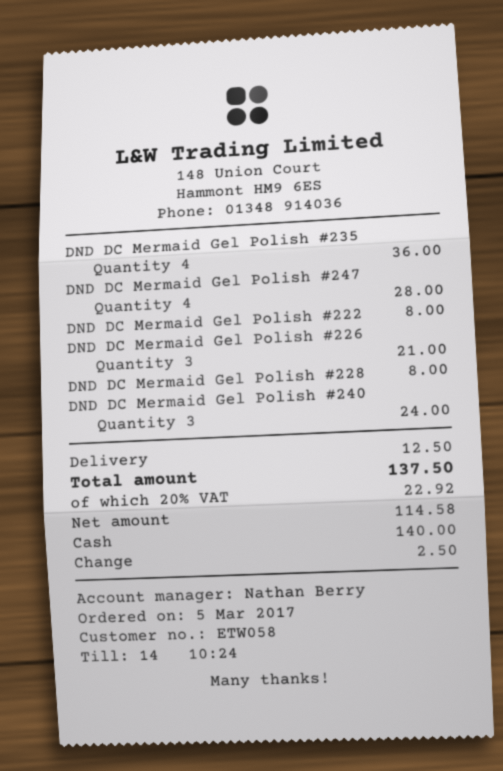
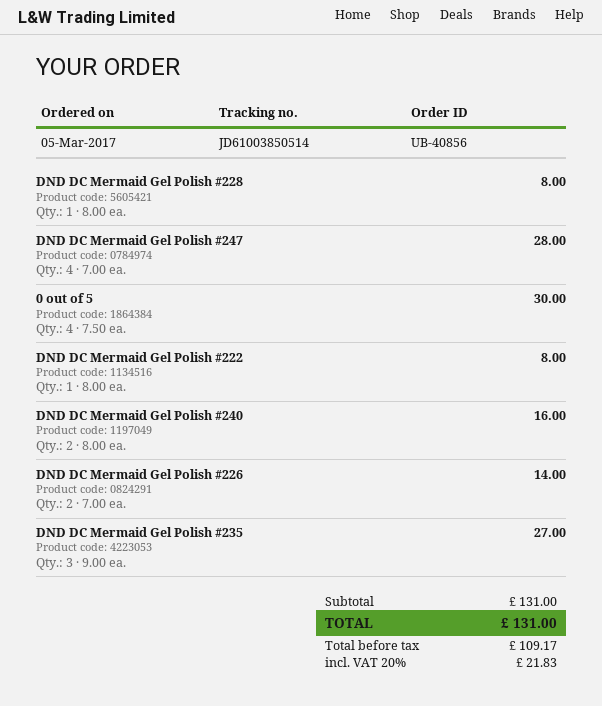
DND DC Mermaid Gel Polish #235: 4 for 36.00 -> 3 for 27.00
DND DC Mermaid Gel Polish #226: 3 for 21.00 -> 2 for 14.00
DND DC Mermaid Gel Polish #240: 3 for 24.00 -> 2 for 16.00
0 out of 5: none -> 4 for 30.00
shipping: 12.50 -> none
net: 114.58 -> 109.17
tax: 20% = 22.92 -> 20% = 21.83
total: 137.50 -> 131.00

